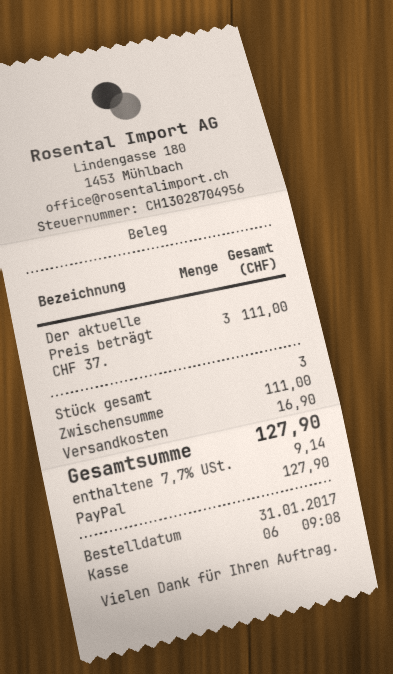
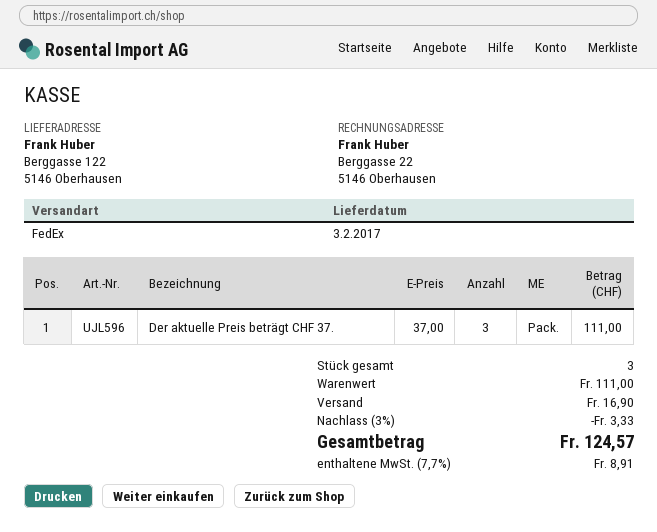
discount: none -> 3% = 3.33
tax: 7.7% = 9.14 -> 7.7% = 8.91
total: 127.90 -> 124.57

